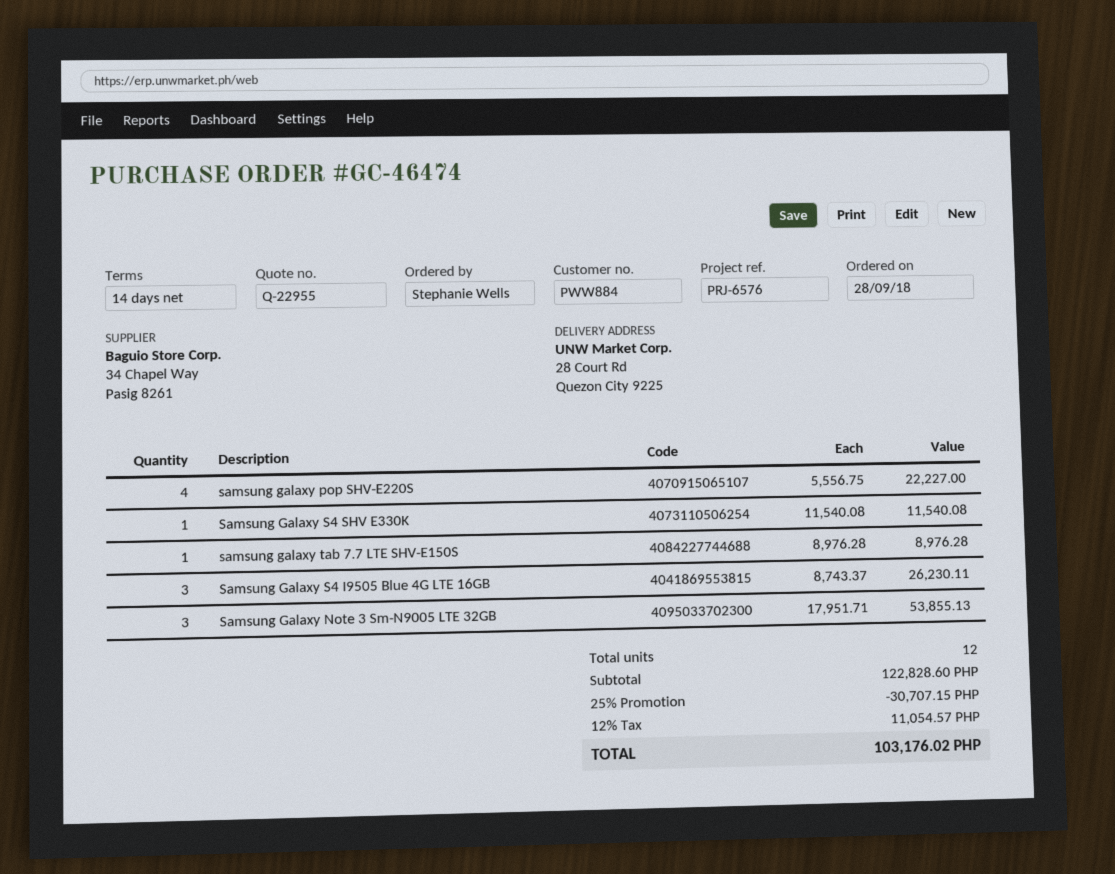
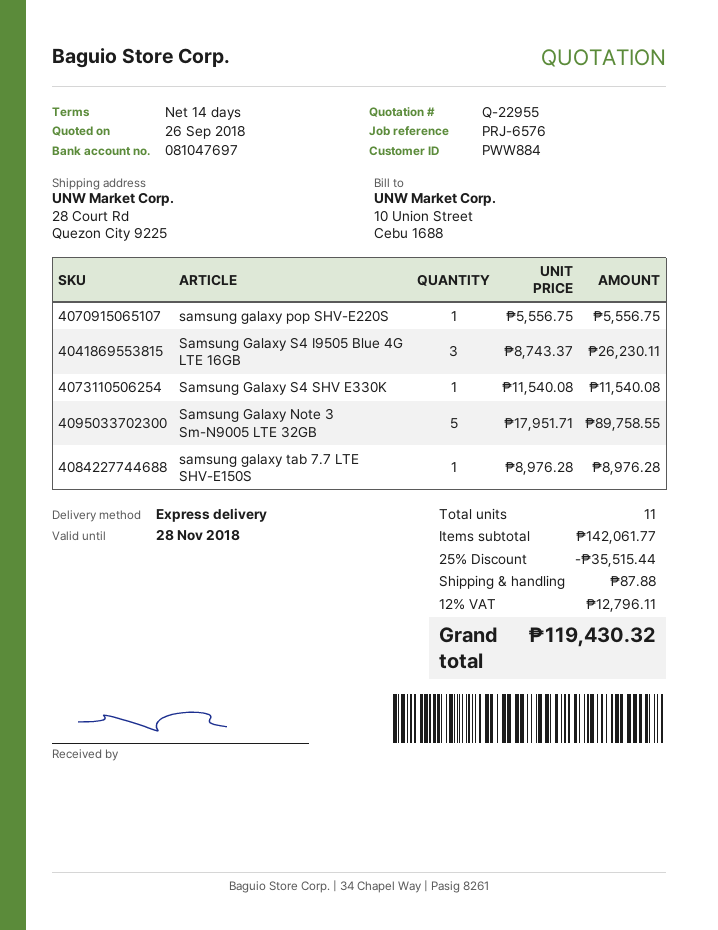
samsung galaxy pop SHV-E220S: 4 x 5556.75 = 22227.00 -> 1 x 5556.75 = 5556.75
Samsung Galaxy Note 3 Sm-N9005 LTE 32GB: 3 x 17951.71 = 53855.13 -> 5 x 17951.71 = 89758.55
total quantity: 12 -> 11
subtotal: 122828.60 -> 142061.77
discount: 25% = 30707.15 -> 25% = 35515.44
shipping: none -> 87.88
tax: 12% = 11054.57 -> 12% = 12796.11
total: 103176.02 -> 119430.32

